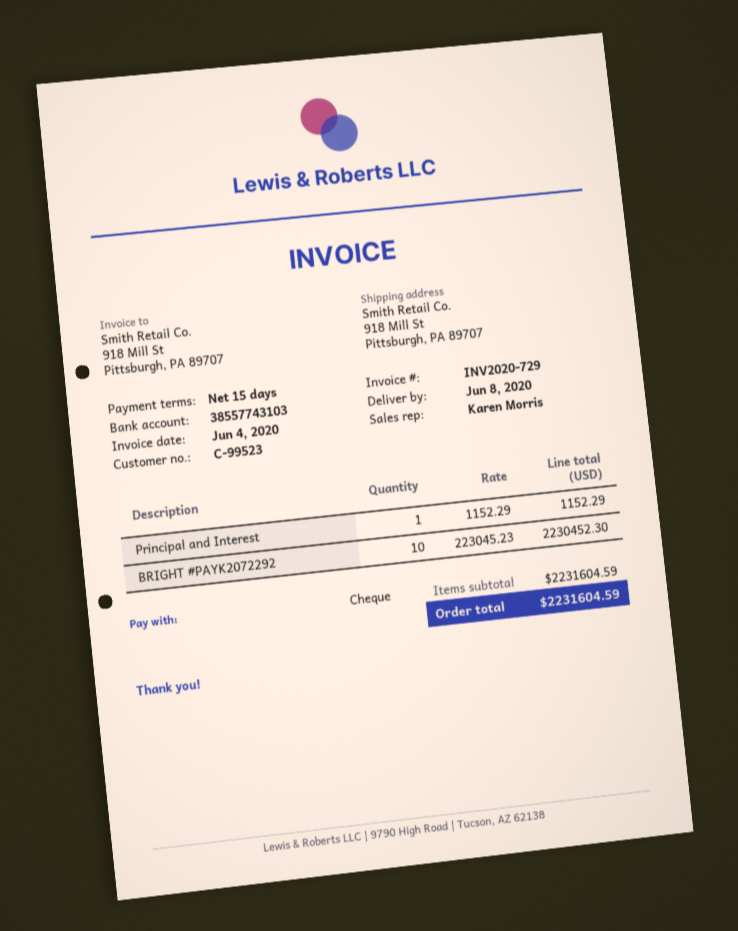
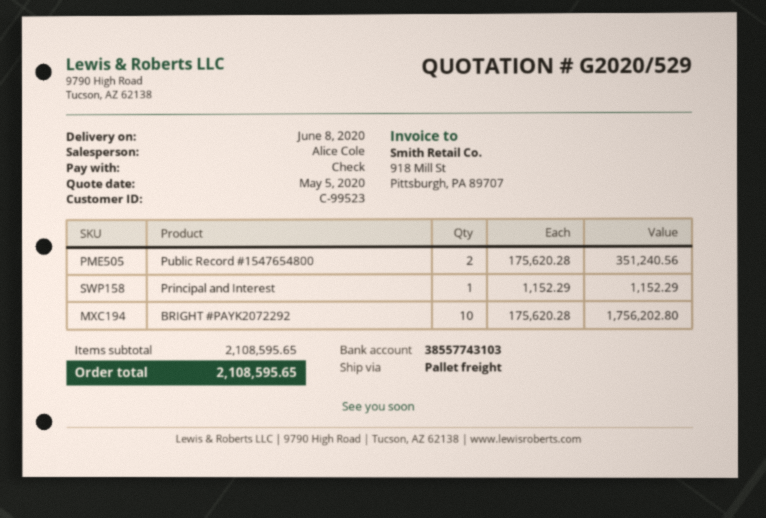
sales rep: Karen Morris -> Alice Cole
BRIGHT #PAYK2072292: 10 x 223045.23 = 2230452.30 -> 10 x 175620.28 = 1756202.80
Public Record #1547654800: none -> 2 x 175620.28 = 351240.56
subtotal: 2231604.59 -> 2108595.65
total: 2231604.59 -> 2108595.65

